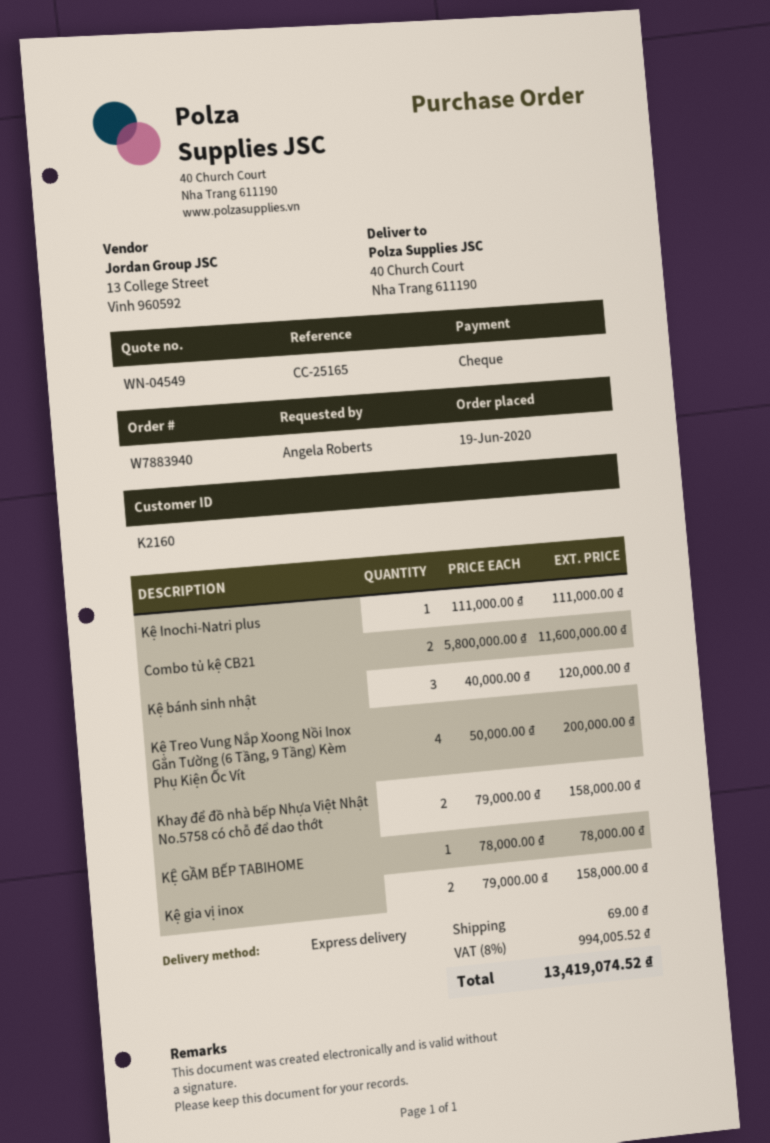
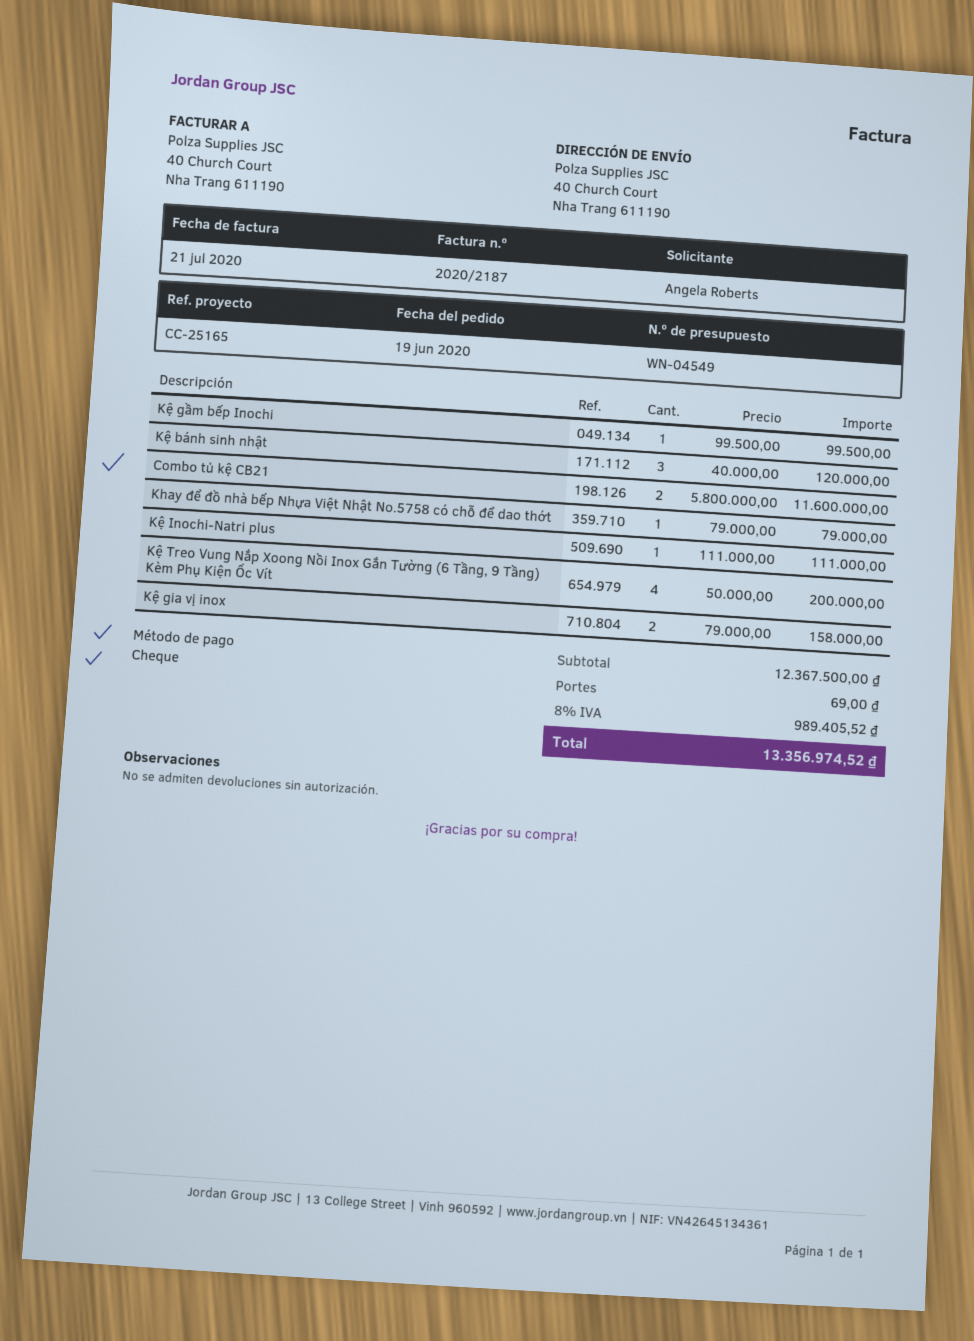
Khay để đồ nhà bếp Nhựa Việt Nhật No.5758 có chỗ để dao thớt: 2 x 79000.00 = 158000.00 -> 1 x 79000.00 = 79000.00
KỆ GẦM BẾP TABIHOME: 1 x 78000.00 = 78000.00 -> none
Kệ gầm bếp Inochi: none -> 1 x 99500.00 = 99500.00
tax: 8% = 994005.52 -> 8% = 989405.52
total: 13419074.52 -> 13356974.52

